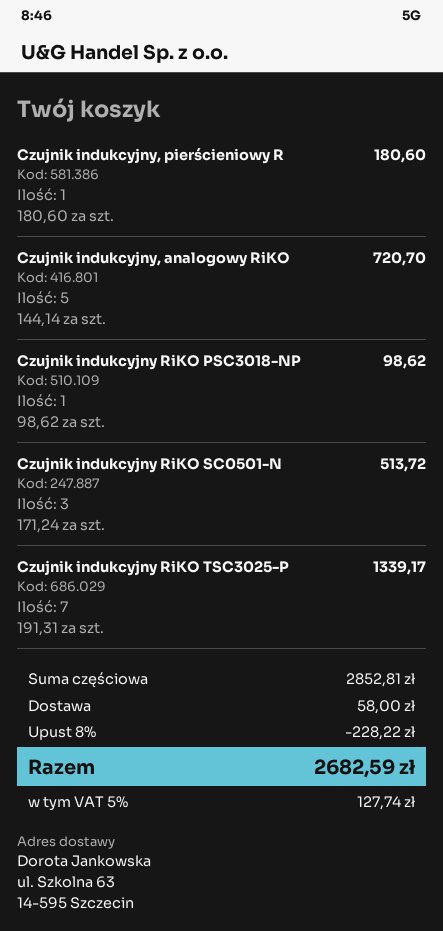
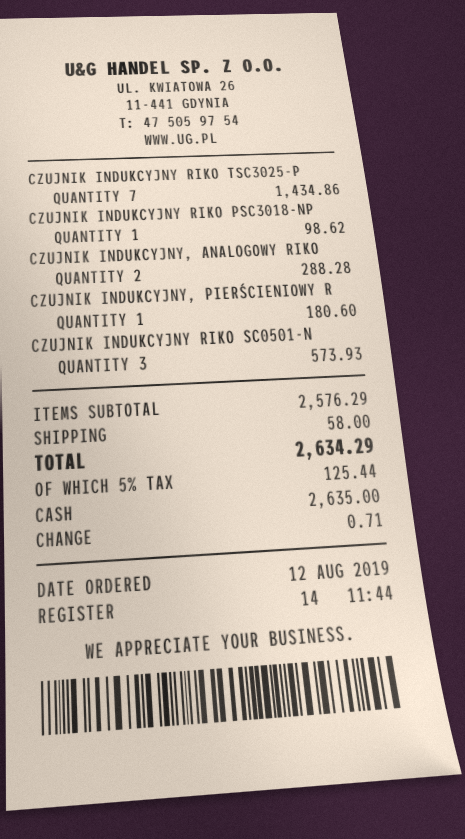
Czujnik indukcyjny, analogowy RiKO: 5 for 720.70 -> 2 for 288.28
Czujnik indukcyjny RiKO SC0501-N: 3 for 513.72 -> 3 for 573.93
Czujnik indukcyjny RiKO TSC3025-P: 7 for 1339.17 -> 7 for 1434.86
subtotal: 2852.81 -> 2576.29
discount: 8% = 228.22 -> none
tax: 5% = 127.74 -> 5% = 125.44
total: 2682.59 -> 2634.29

